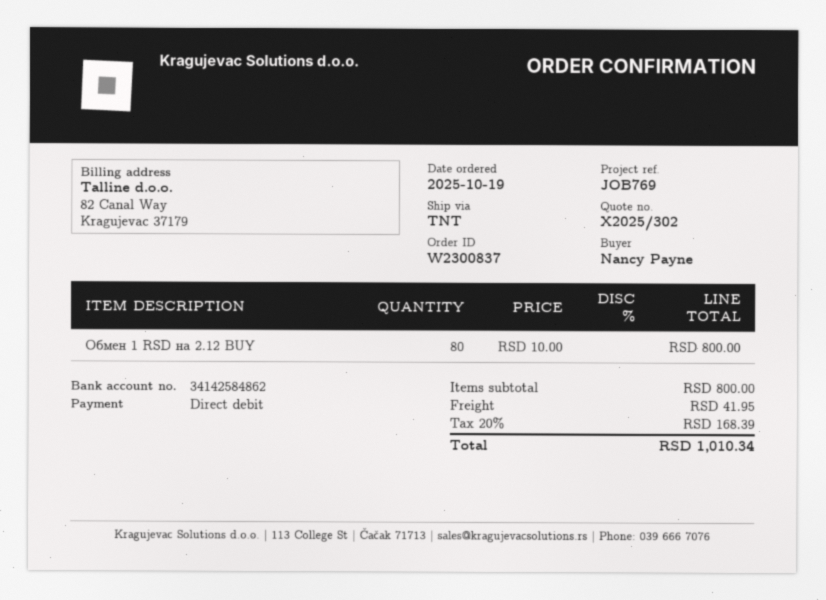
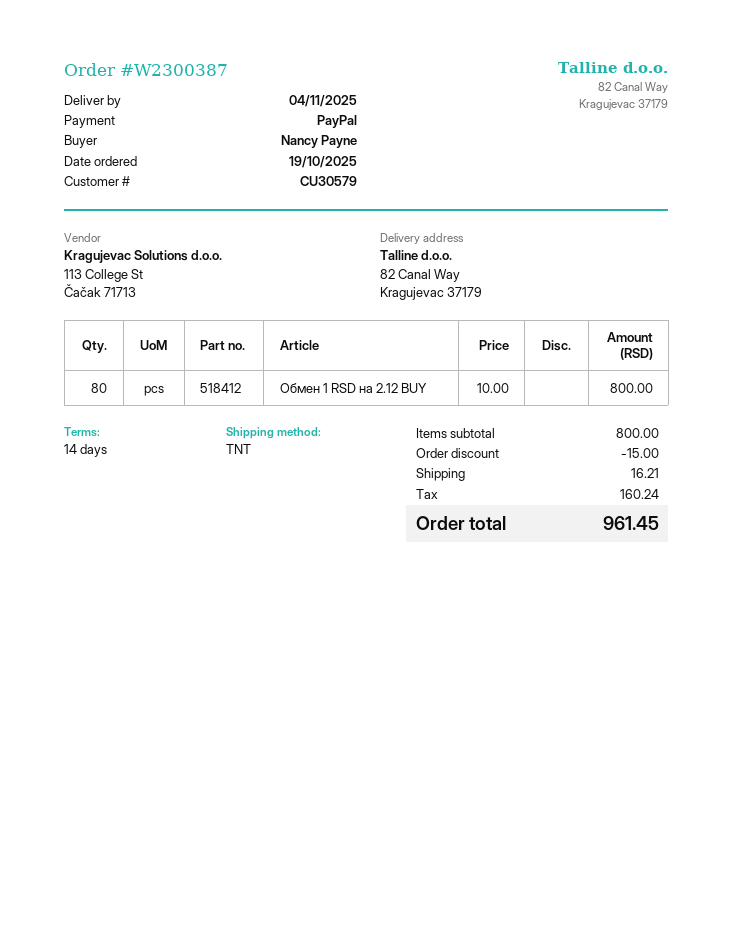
order number: W2300837 -> W2300387
payment method: direct debit -> PayPal
discount: none -> 15.00
shipping: 41.95 -> 16.21
tax: 168.39 -> 160.24
total: 1010.34 -> 961.45

